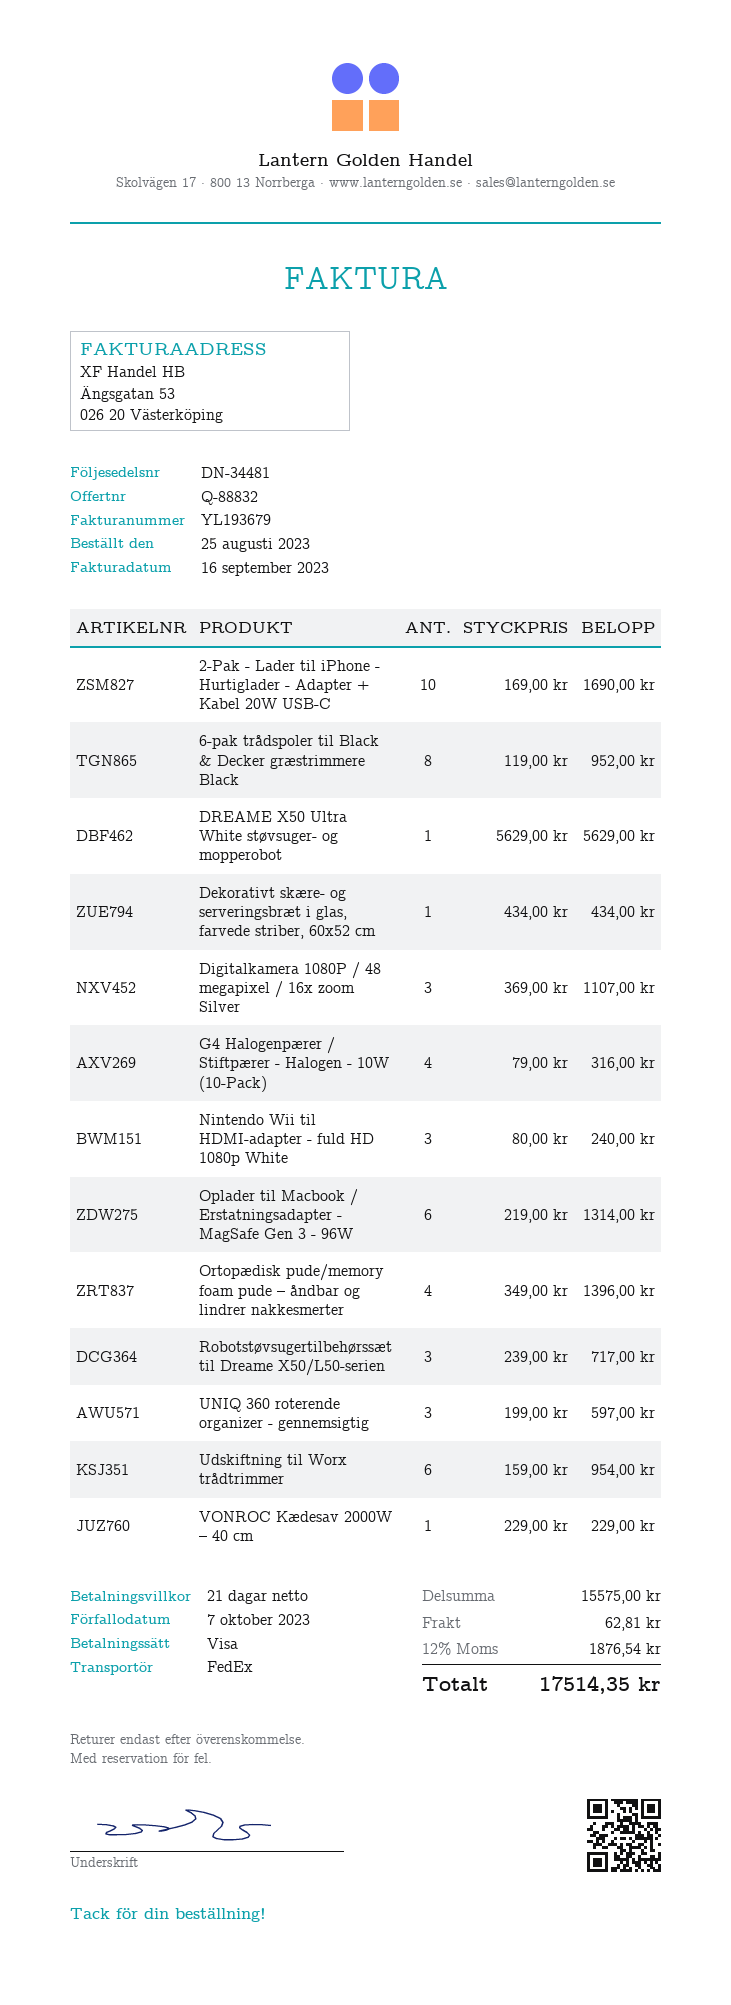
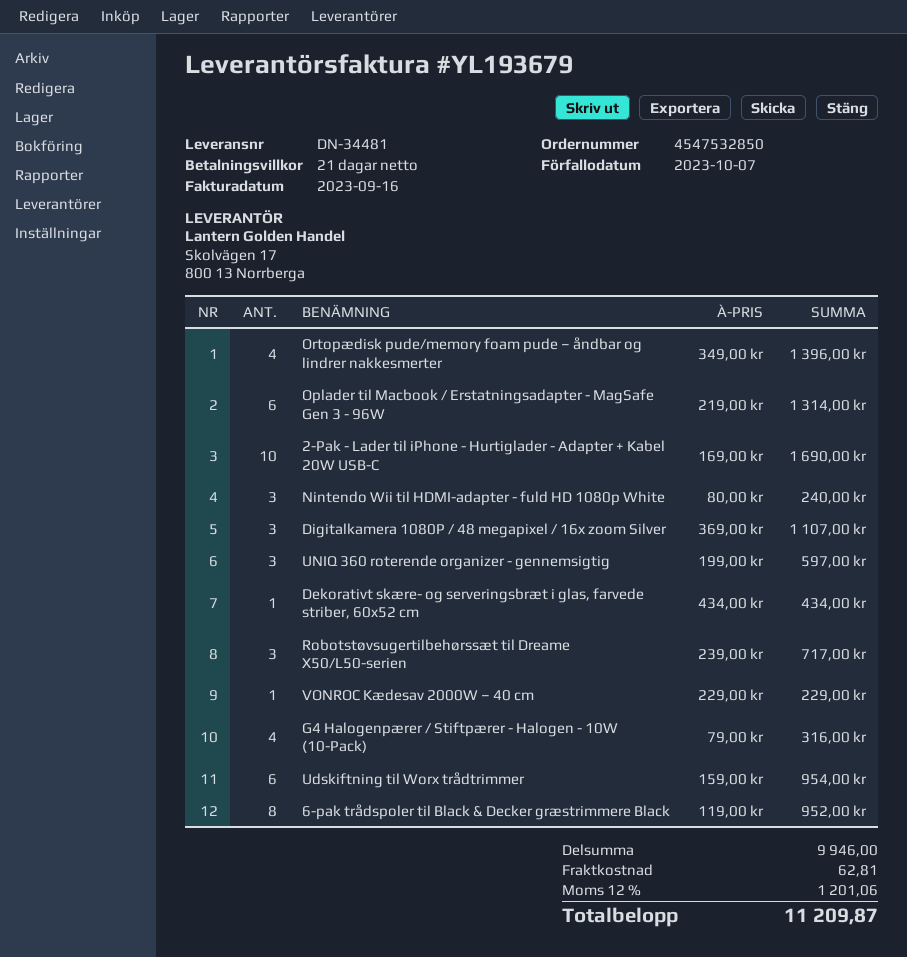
DREAME X50 Ultra White støvsuger- og mopperobot: 1 x 5629.00 = 5629.00 -> none
subtotal: 15575.00 -> 9946.00
tax: 12% = 1876.54 -> 12% = 1201.06
total: 17514.35 -> 11209.87

